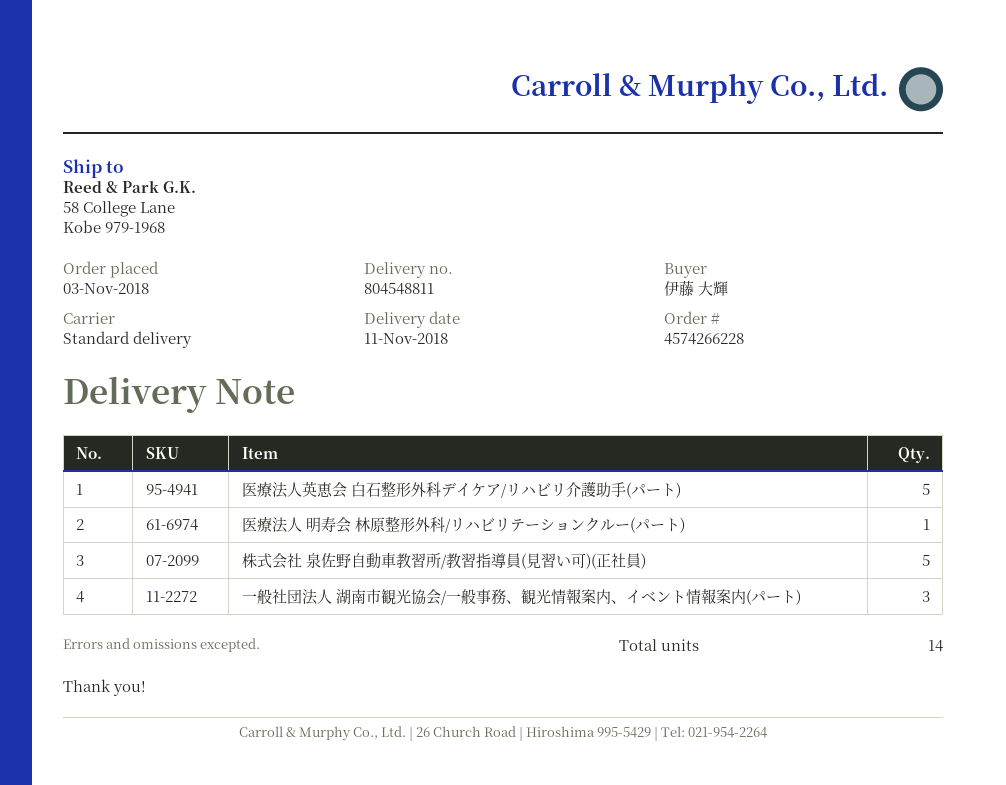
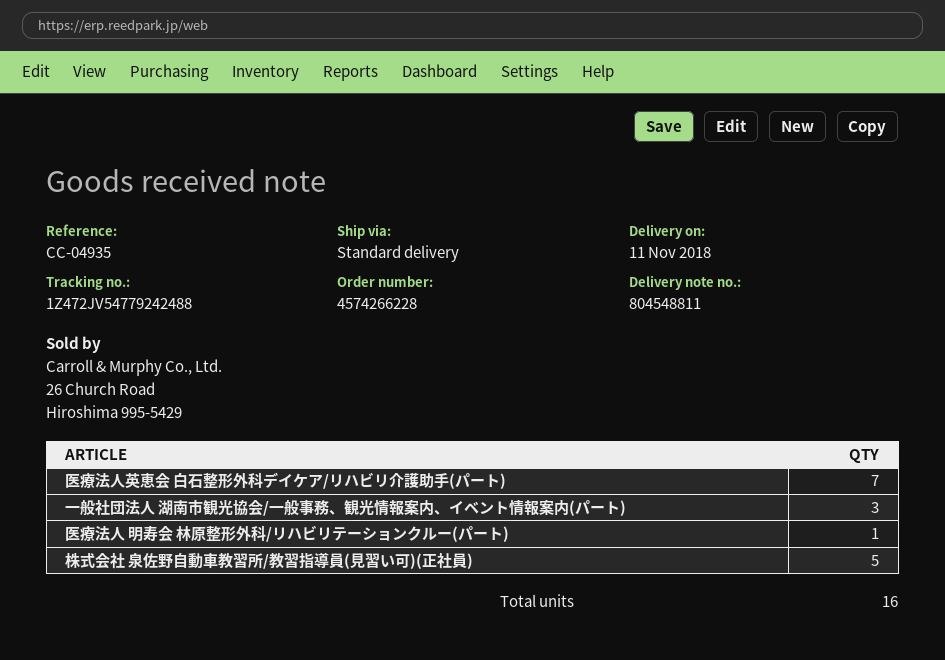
医療法人英恵会 白石整形外科デイケア/リハビリ介護助手(パート): 5 -> 7
total quantity: 14 -> 16

